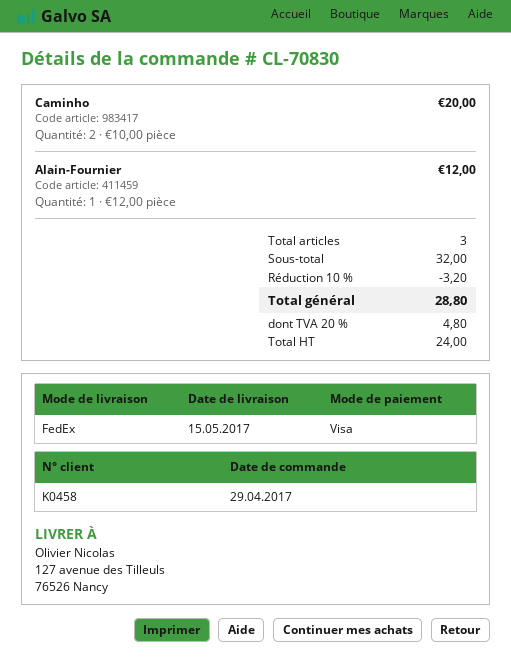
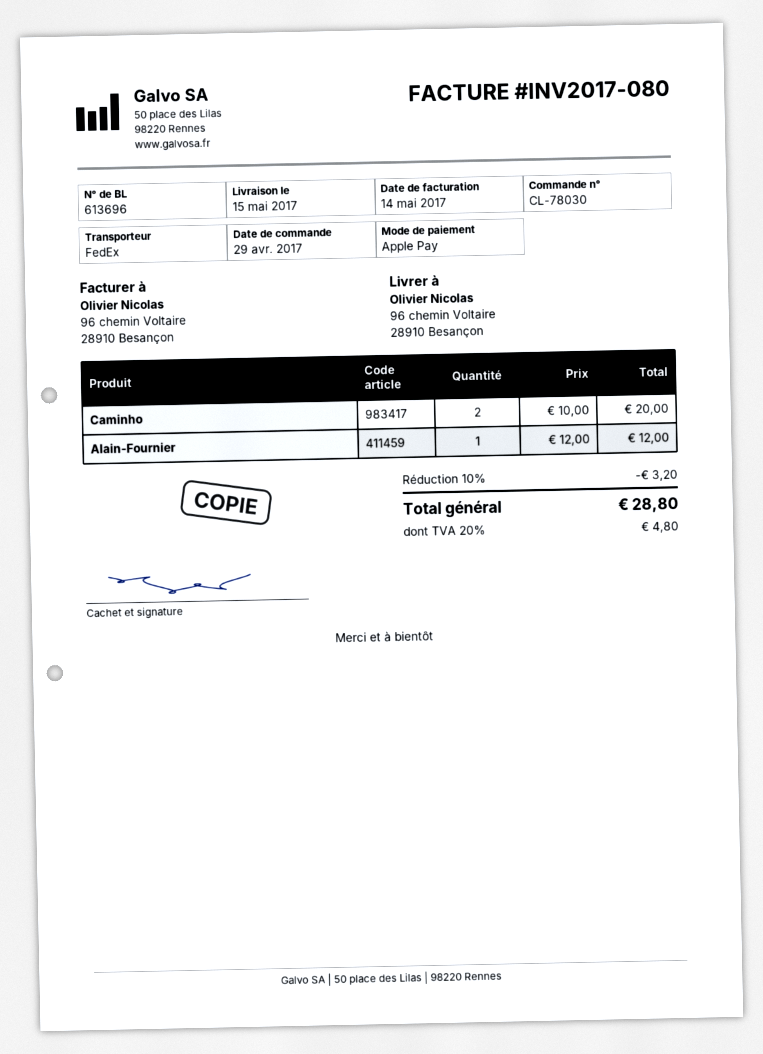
order number: CL-70830 -> CL-78030
payment method: Visa -> Apple Pay
ship to: 127 avenue des Tilleuls, 76526 Nancy -> 96 chemin Voltaire, 28910 Besançon

